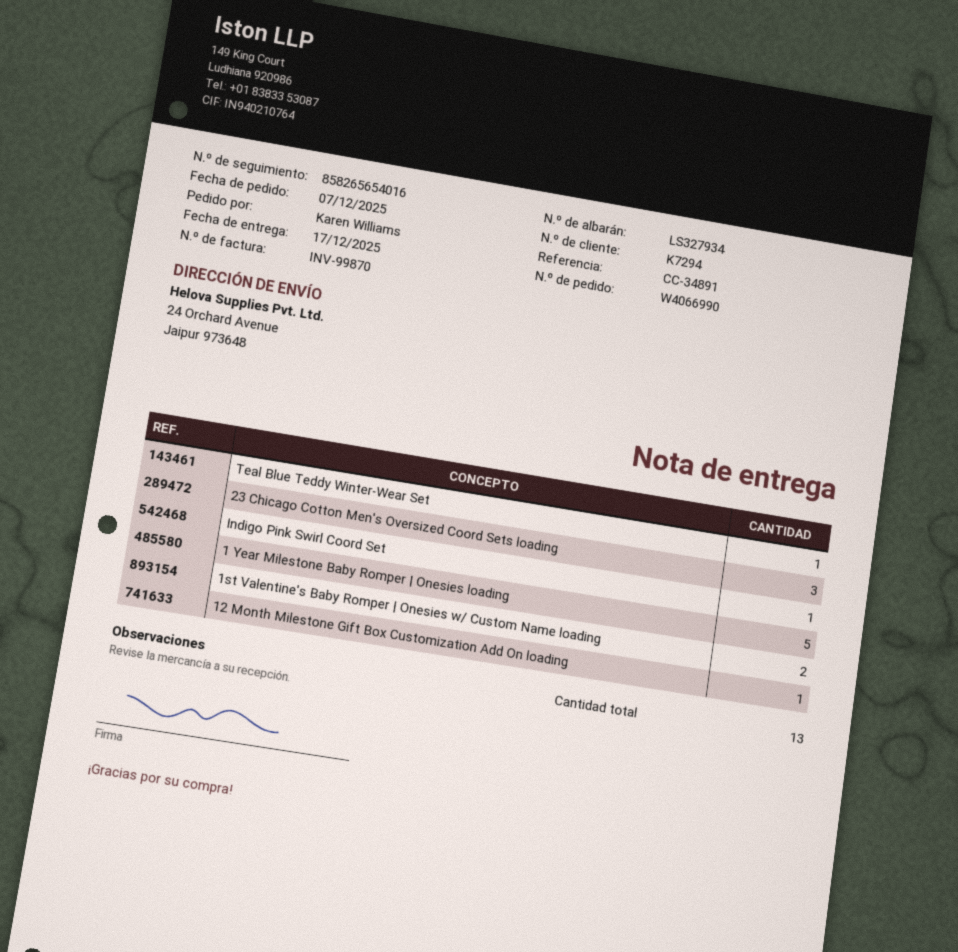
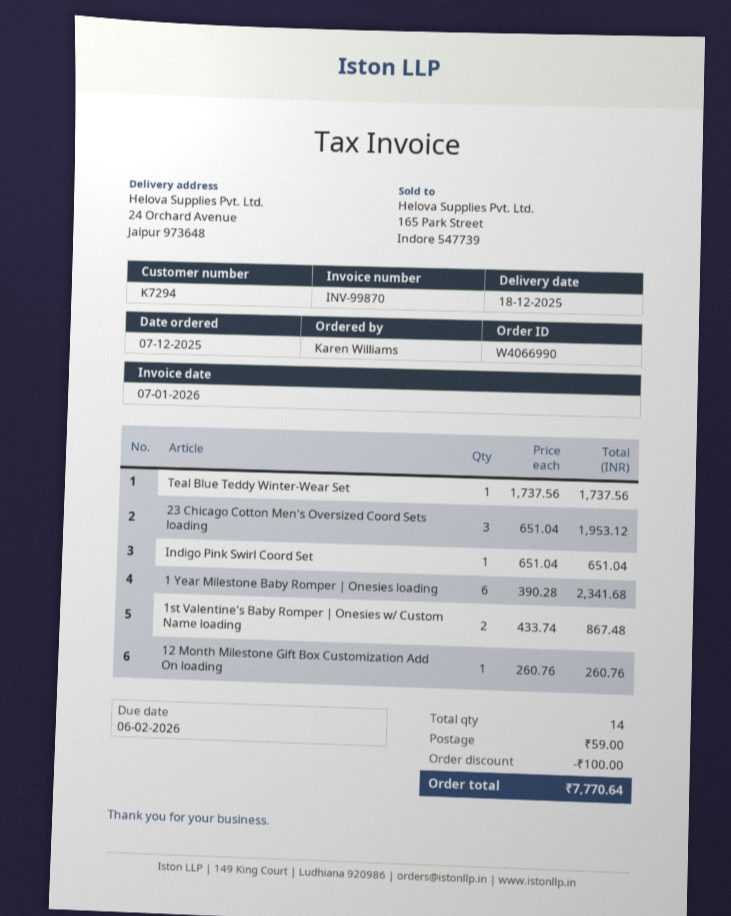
delivery date: 2025-12-17 -> 2025-12-18
1 Year Milestone Baby Romper | Onesies loading: 5 -> 6
total quantity: 13 -> 14

